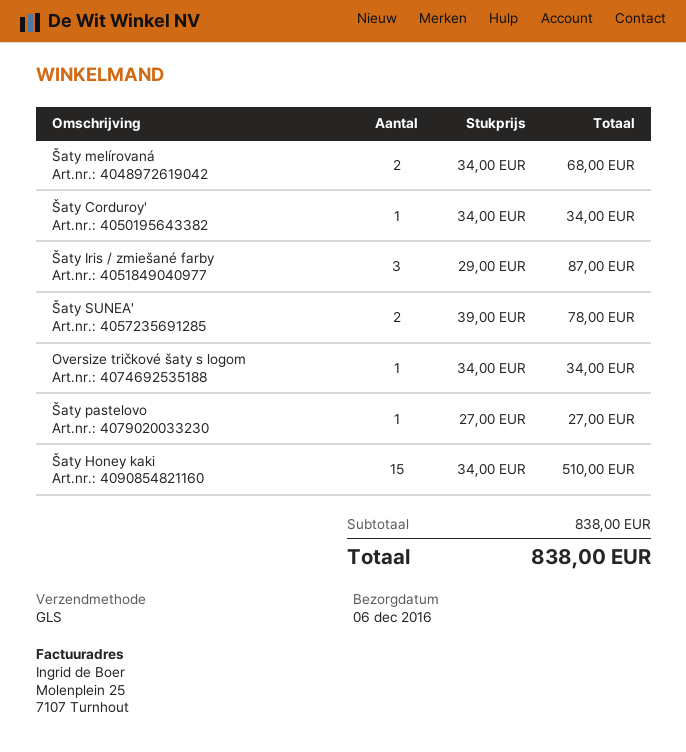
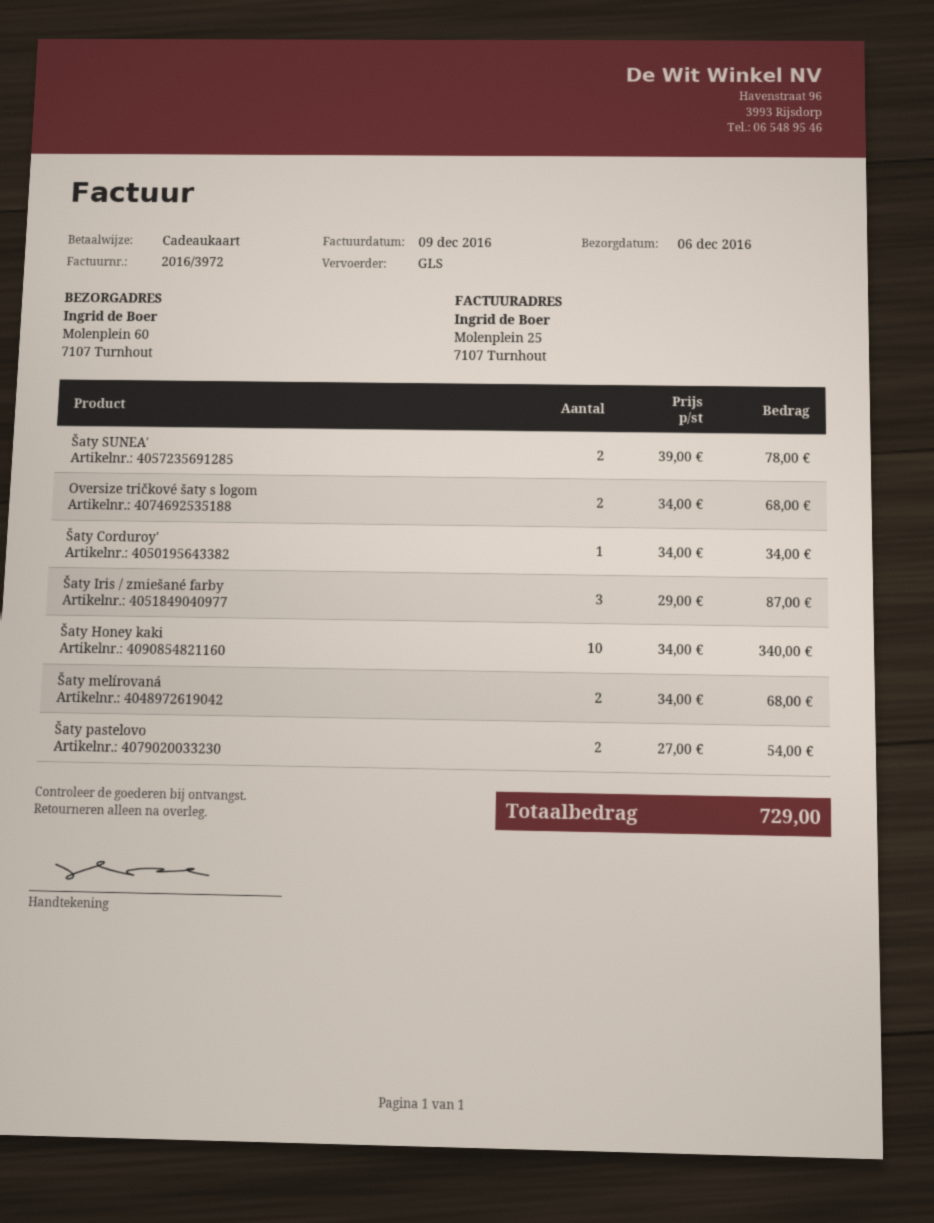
Oversize tričkové šaty s logom: 1 x 34.00 = 34.00 -> 2 x 34.00 = 68.00
Šaty pastelovo: 1 x 27.00 = 27.00 -> 2 x 27.00 = 54.00
Šaty Honey kaki: 15 x 34.00 = 510.00 -> 10 x 34.00 = 340.00
total: 838.00 -> 729.00

